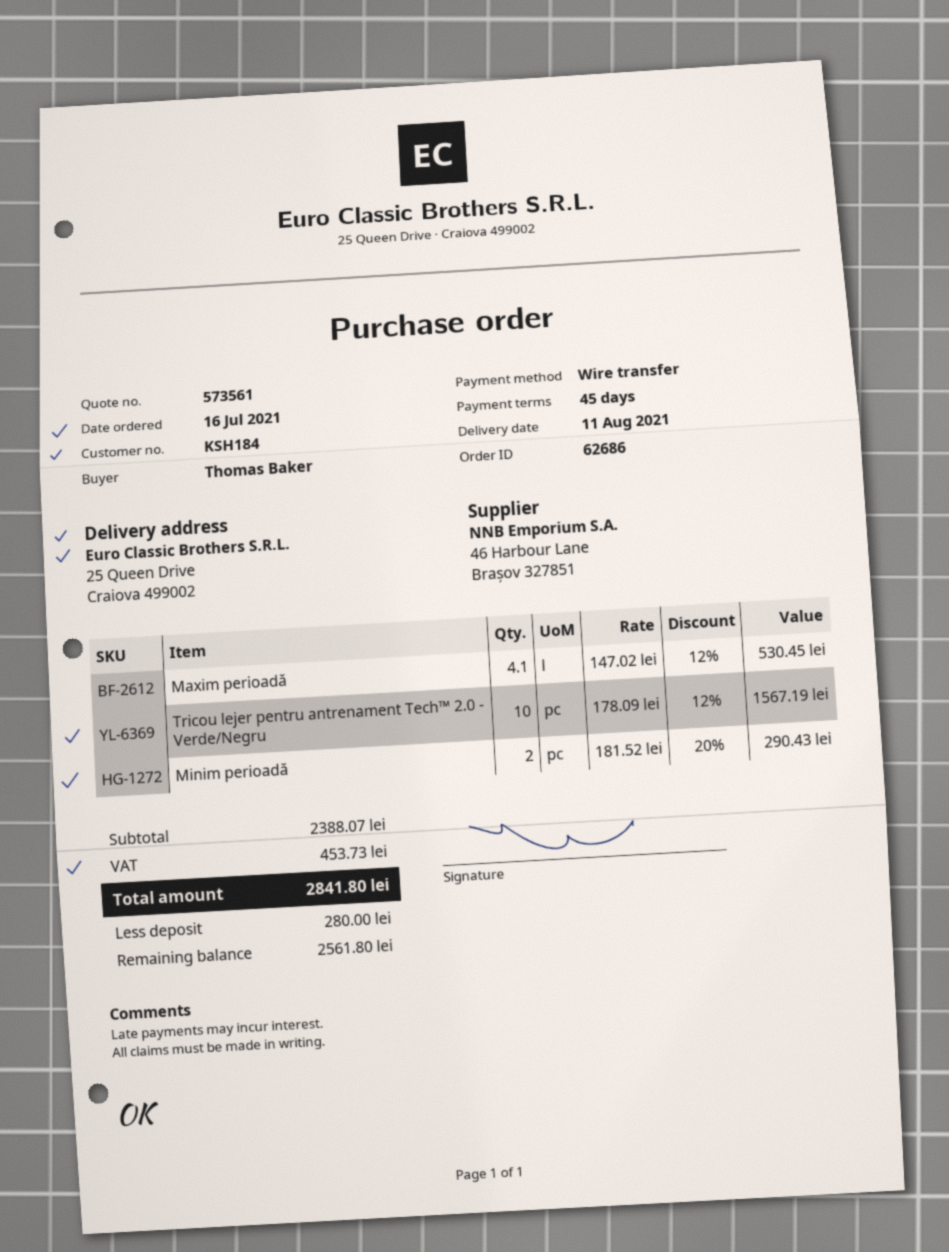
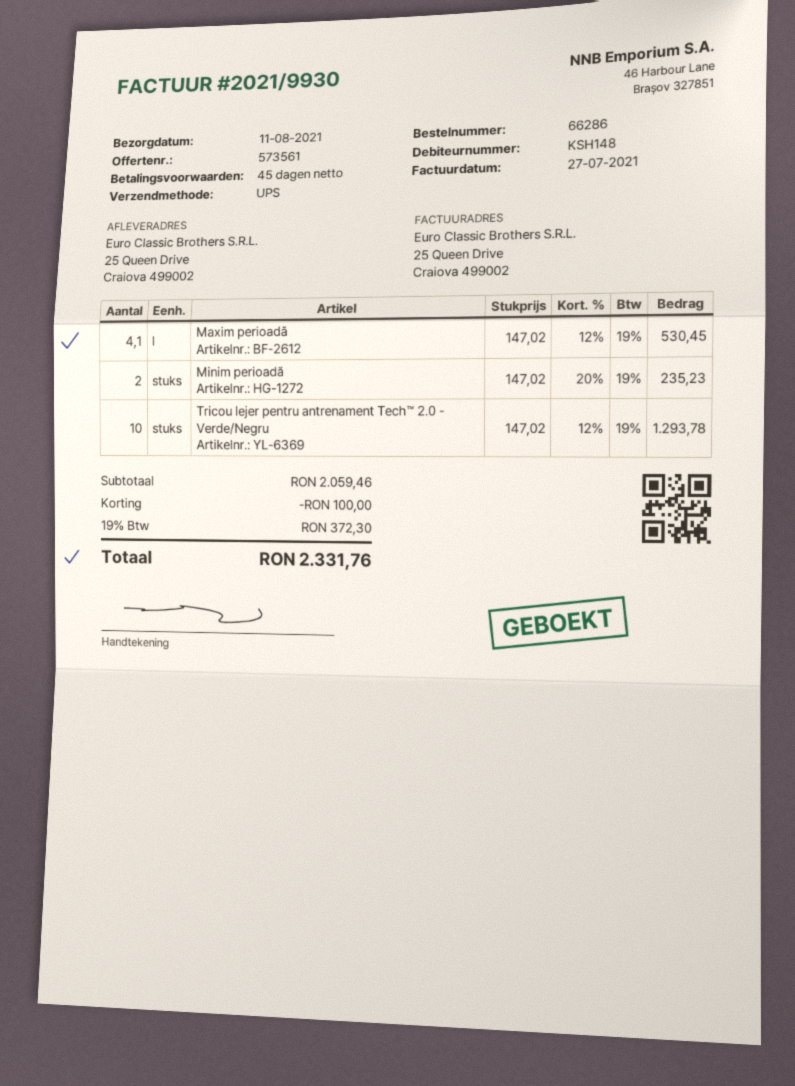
order number: 62686 -> 66286
customer number: KSH184 -> KSH148
Tricou lejer pentru antrenament Tech™ 2.0 - Verde/Negru: 10 x 178.09 - 12% = 1567.19 -> 10 x 147.02 - 12% = 1293.78
Minim perioadă: 2 x 181.52 - 20% = 290.43 -> 2 x 147.02 - 20% = 235.23
subtotal: 2388.07 -> 2059.46
discount: none -> 100.00
tax: 453.73 -> 372.30
total: 2841.80 -> 2331.76

